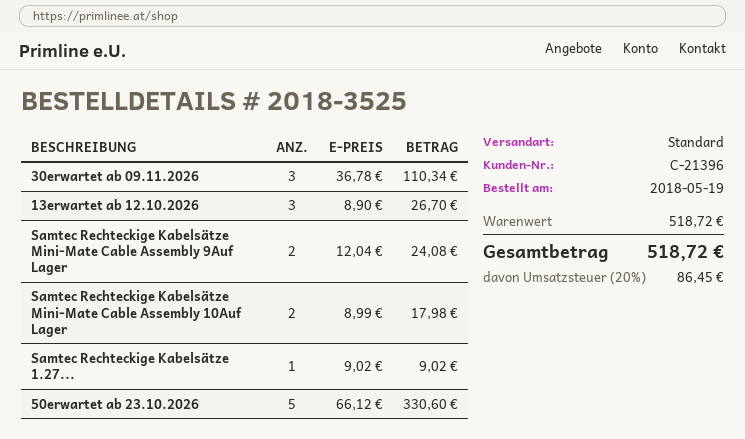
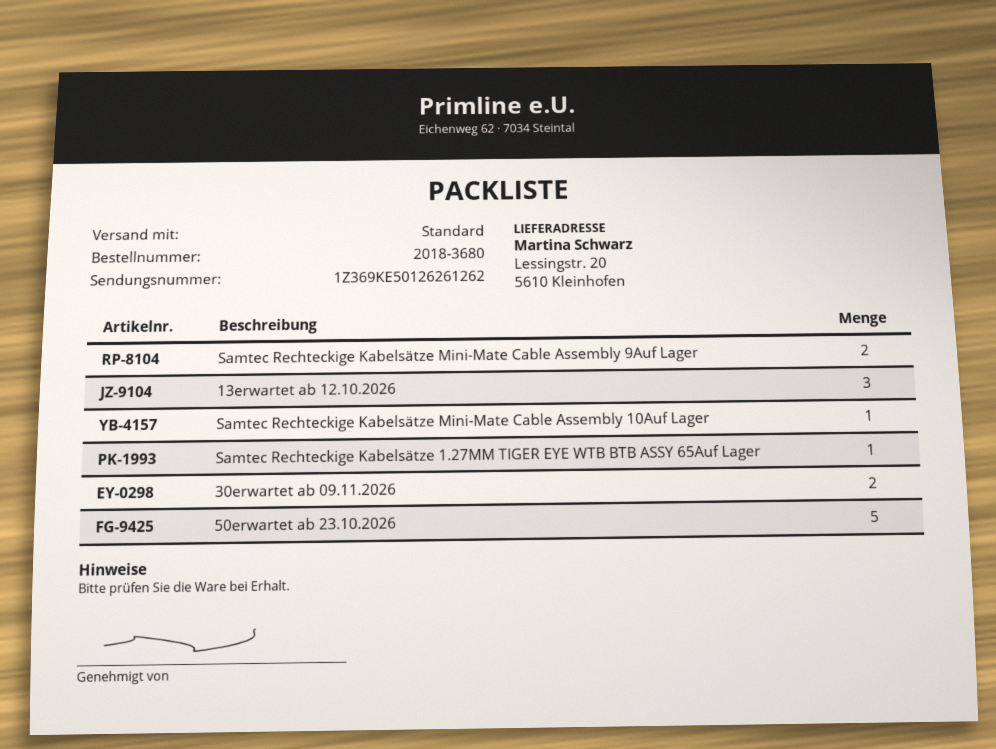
order number: 2018-3525 -> 2018-3680
30erwartet ab 09.11.2026: 3 -> 2
Samtec Rechteckige Kabelsätze Mini-Mate Cable Assembly 10Auf Lager: 2 -> 1

